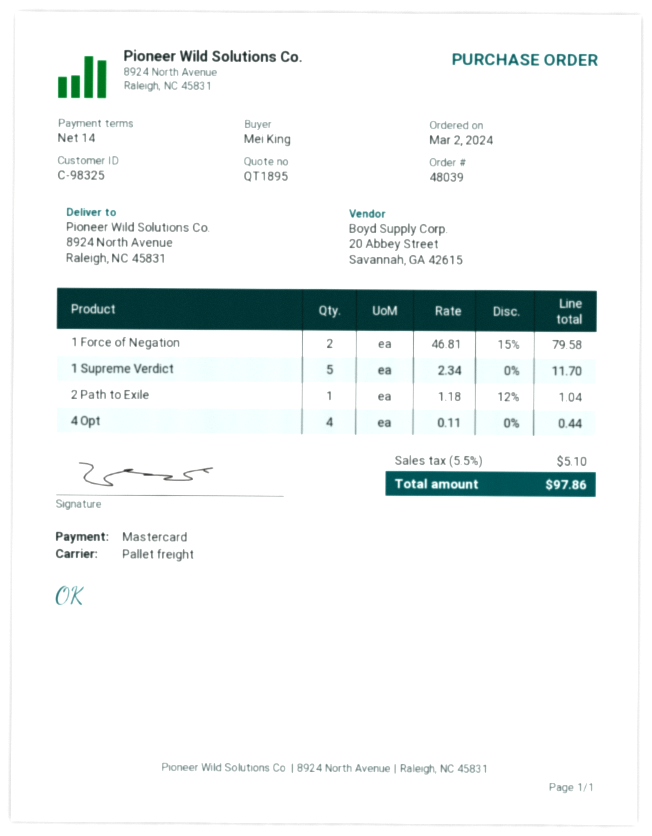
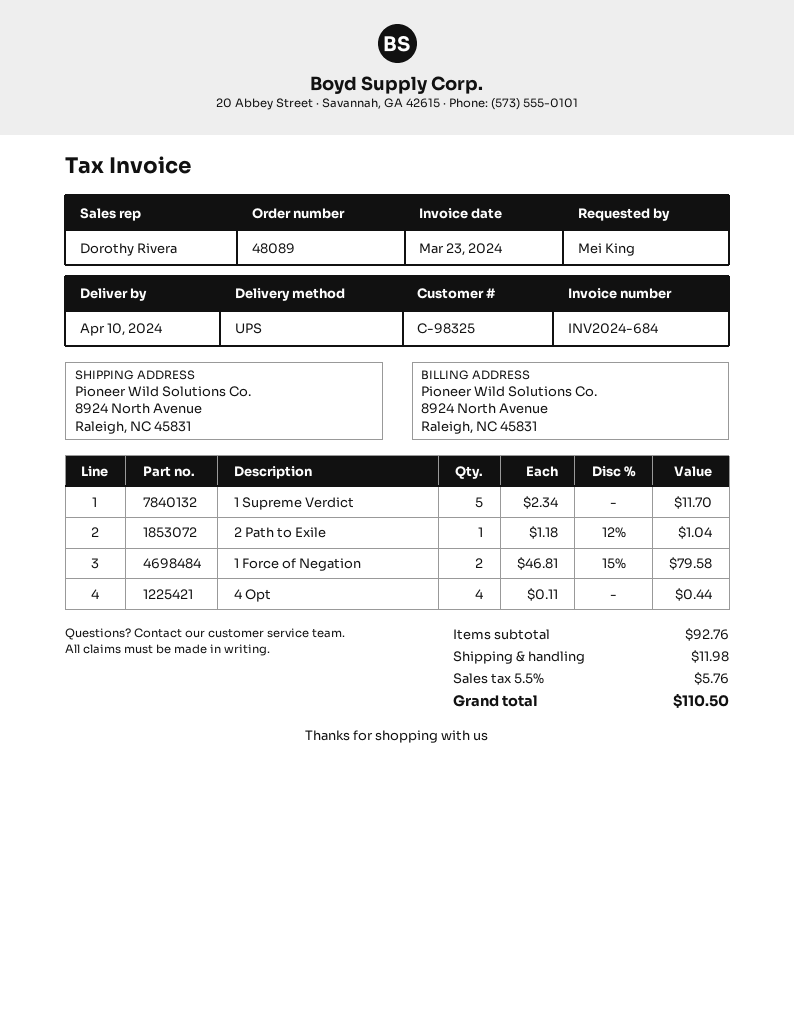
order number: 48039 -> 48089
shipping method: pallet freight -> UPS
shipping: none -> 11.98
tax: 5.5% = 5.10 -> 5.5% = 5.76
total: 97.86 -> 110.50

